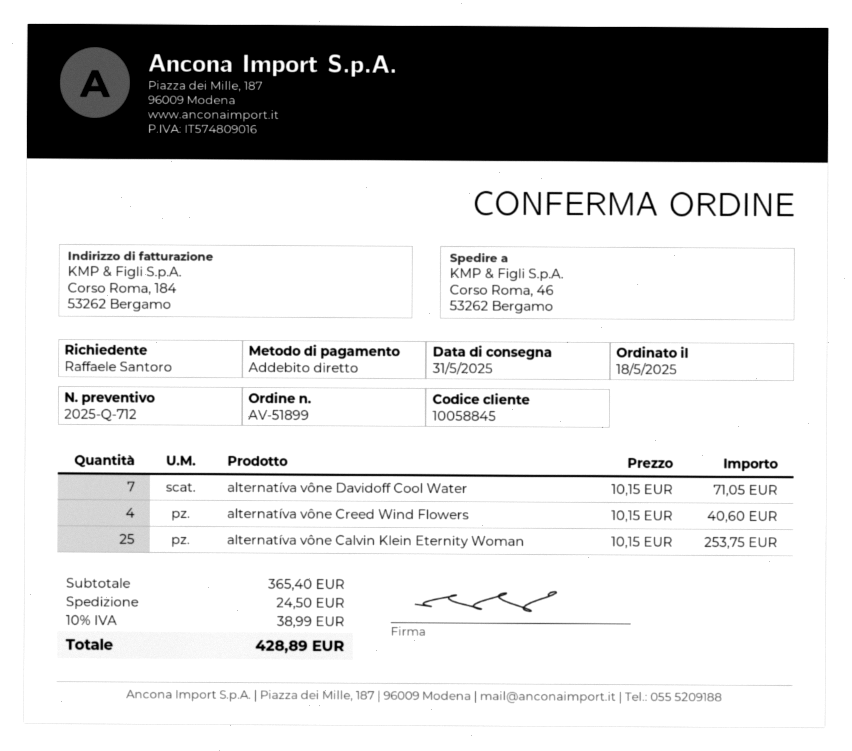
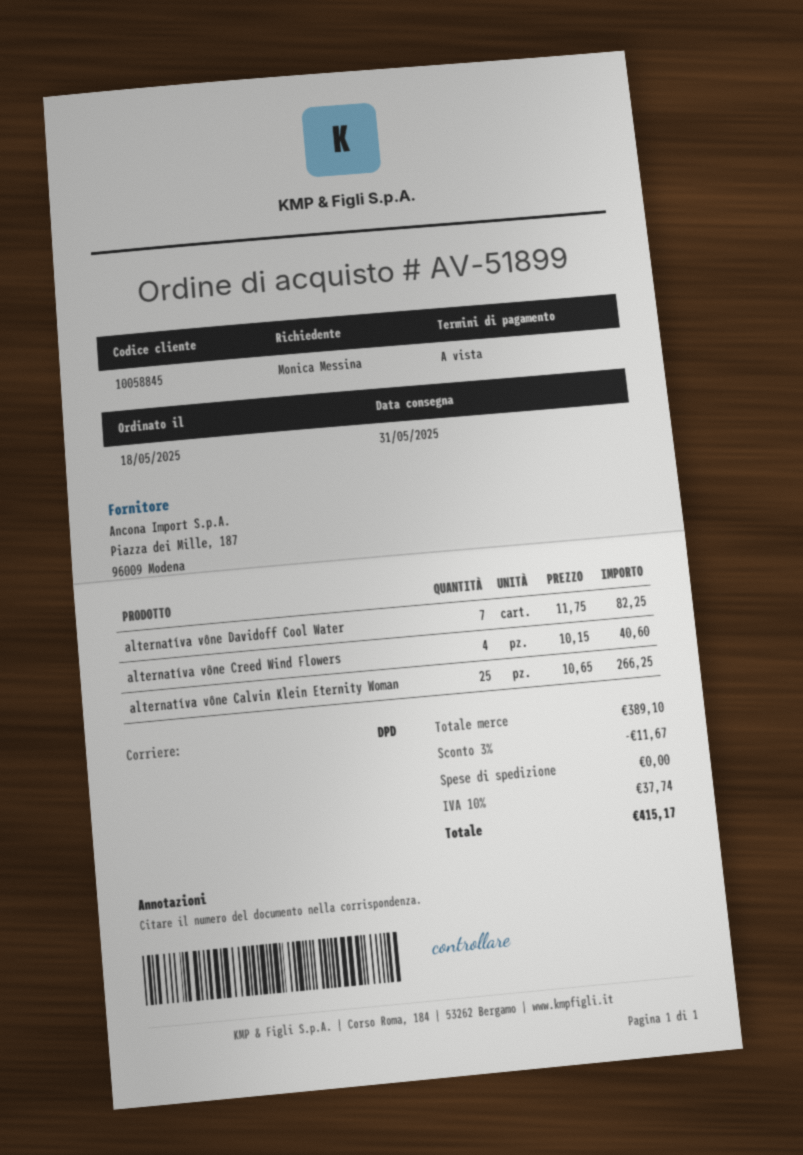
ordered by: Raffaele Santoro -> Monica Messina
alternatíva vône Davidoff Cool Water: 7 x 10.15 = 71.05 -> 7 x 11.75 = 82.25
alternatíva vône Calvin Klein Eternity Woman: 25 x 10.15 = 253.75 -> 25 x 10.65 = 266.25
subtotal: 365.40 -> 389.10
discount: none -> 3% = 11.67
shipping: 24.50 -> 0.00
tax: 10% = 38.99 -> 10% = 37.74
total: 428.89 -> 415.17

